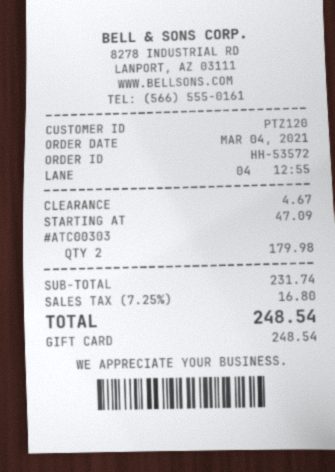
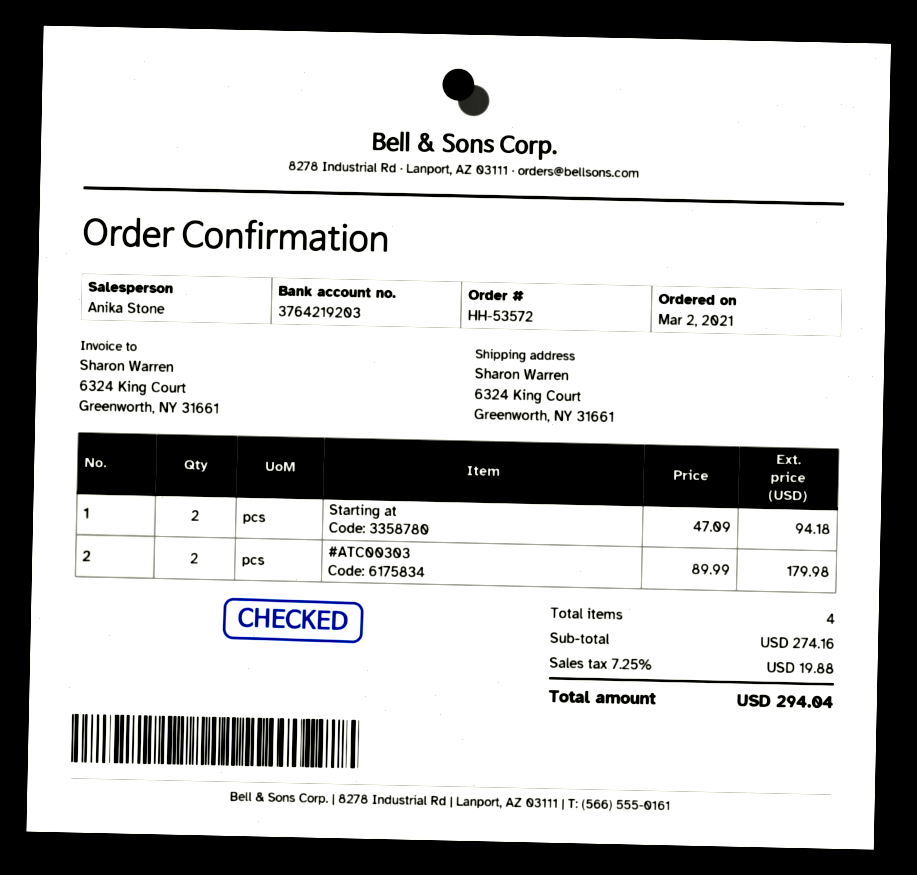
order date: 2021-03-04 -> 2021-03-02
CLEARANCE: 1 for 4.67 -> none
STARTING AT: 1 for 47.09 -> 2 for 94.18
subtotal: 231.74 -> 274.16
tax: 7.25% = 16.80 -> 7.25% = 19.88
total: 248.54 -> 294.04

